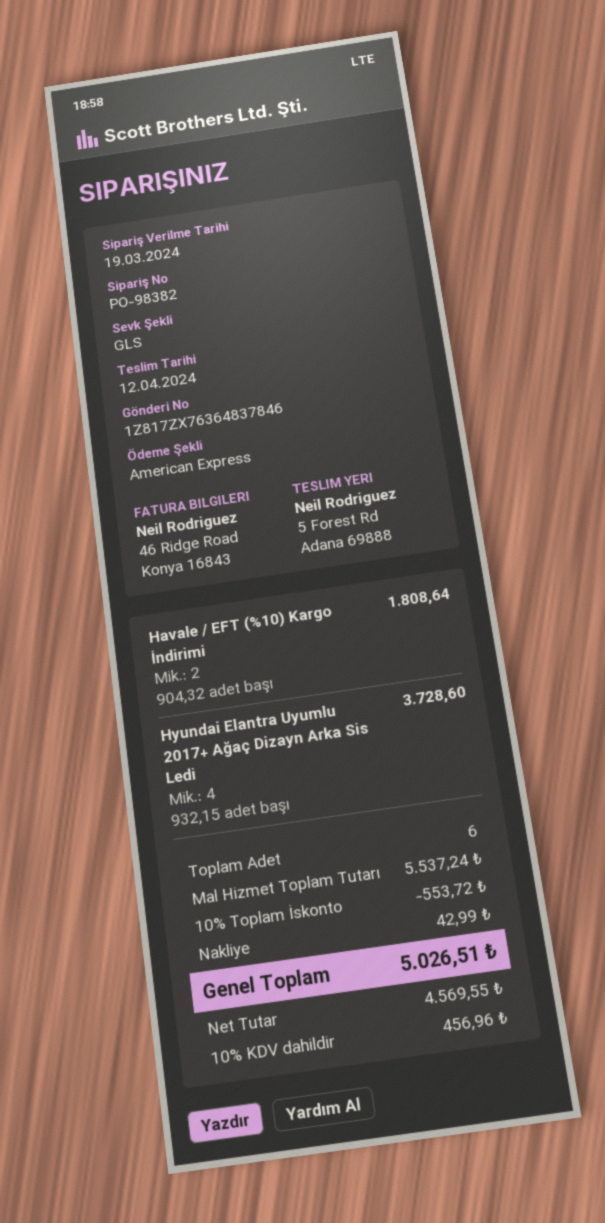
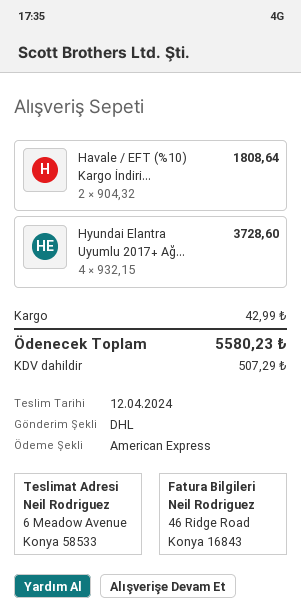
shipping method: GLS -> DHL
ship to: 5 Forest Rd, Adana 69888 -> 6 Meadow Avenue, Konya 58533
discount: 10% = 553.72 -> none
tax: 456.96 -> 507.29
total: 5026.51 -> 5580.23

